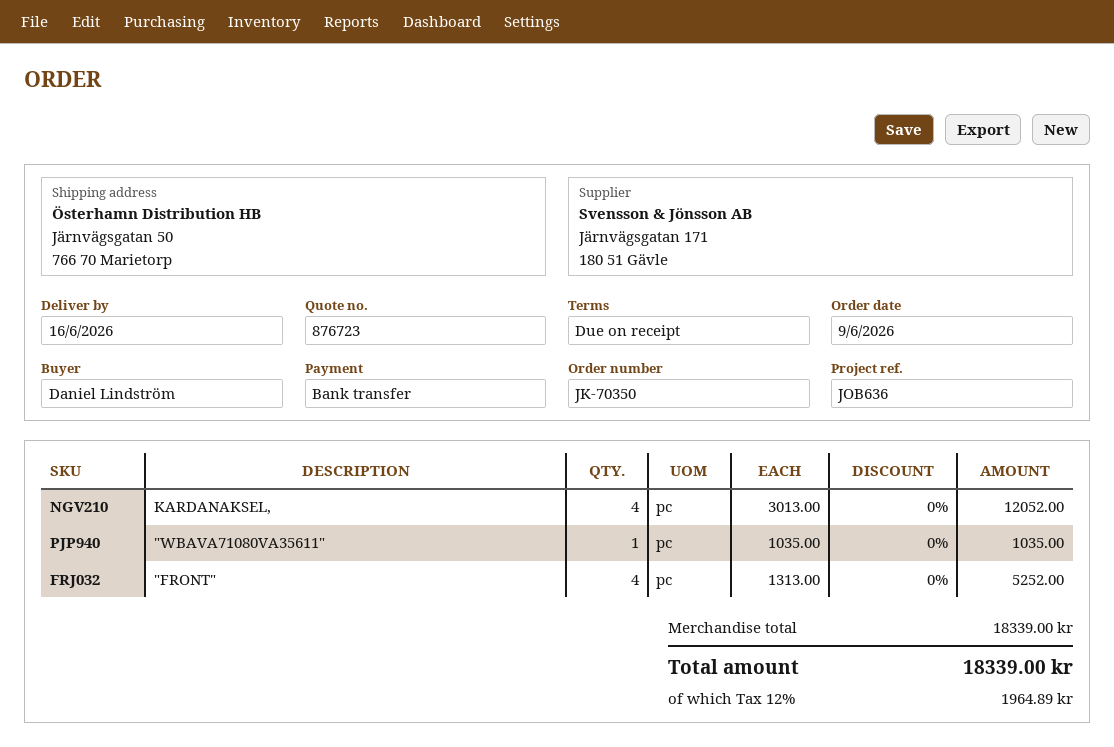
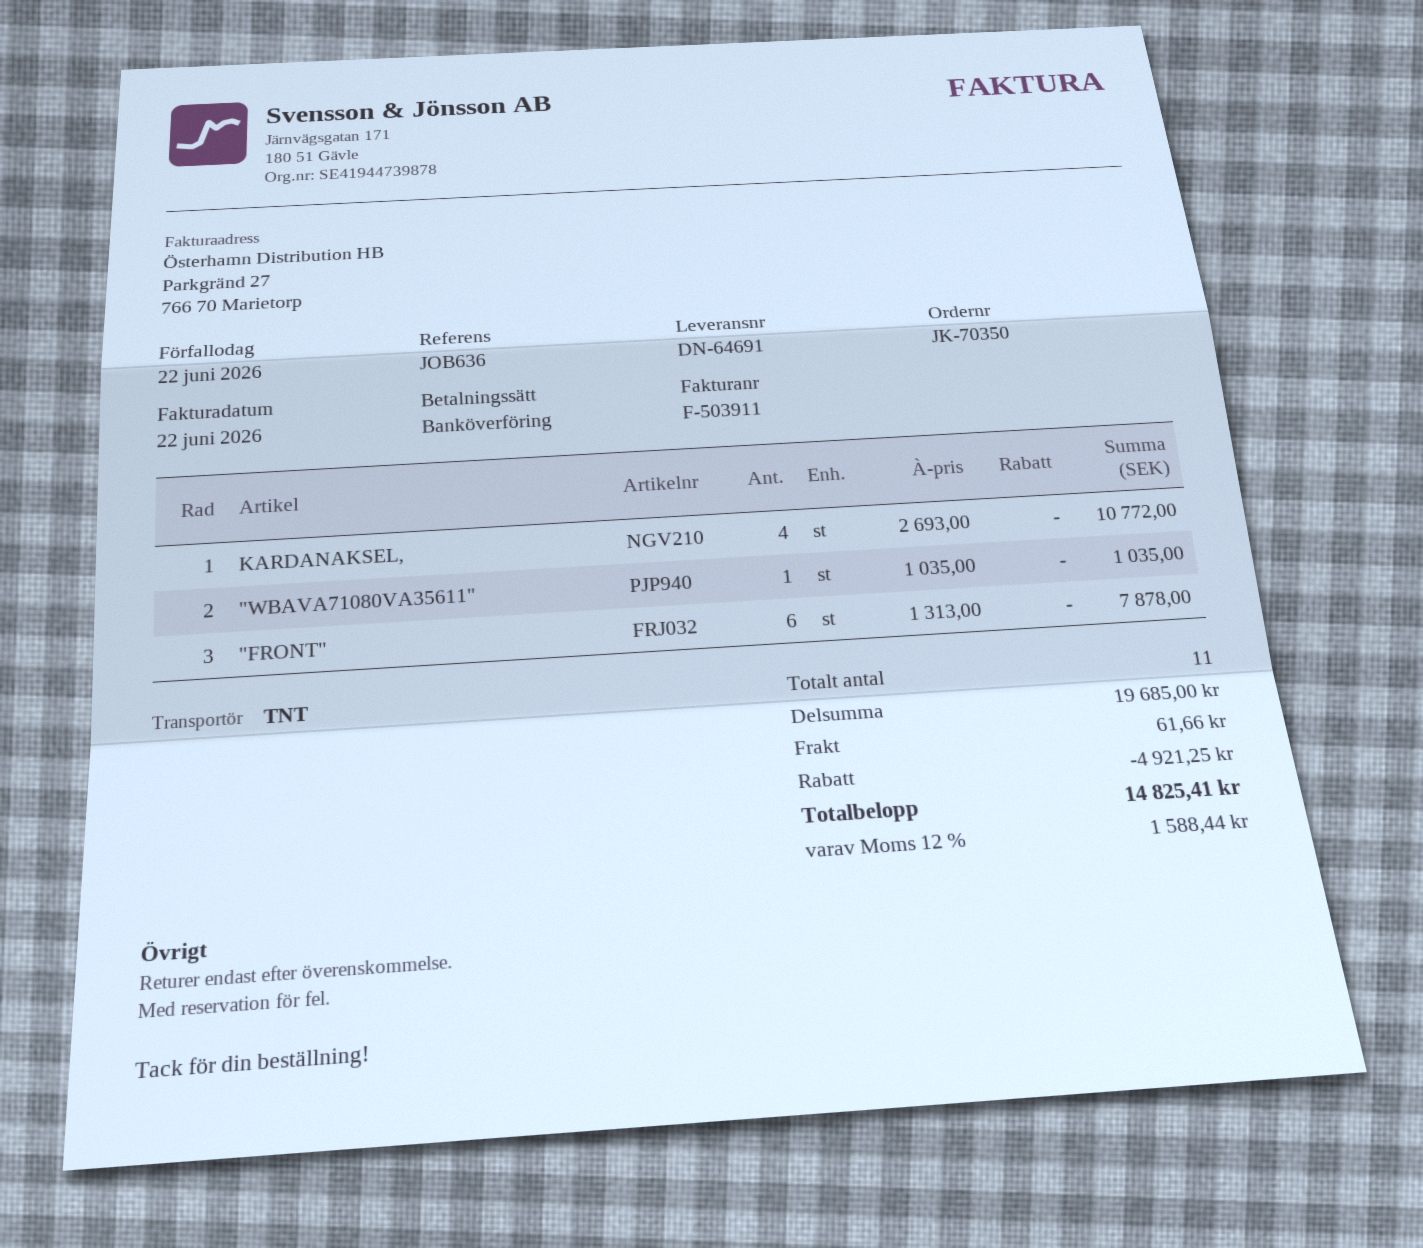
KARDANAKSEL,: 4 x 3013.00 = 12052.00 -> 4 x 2693.00 = 10772.00
"FRONT": 4 x 1313.00 = 5252.00 -> 6 x 1313.00 = 7878.00
subtotal: 18339.00 -> 19685.00
discount: none -> 4921.25
shipping: none -> 61.66
tax: 12% = 1964.89 -> 12% = 1588.44
total: 18339.00 -> 14825.41

